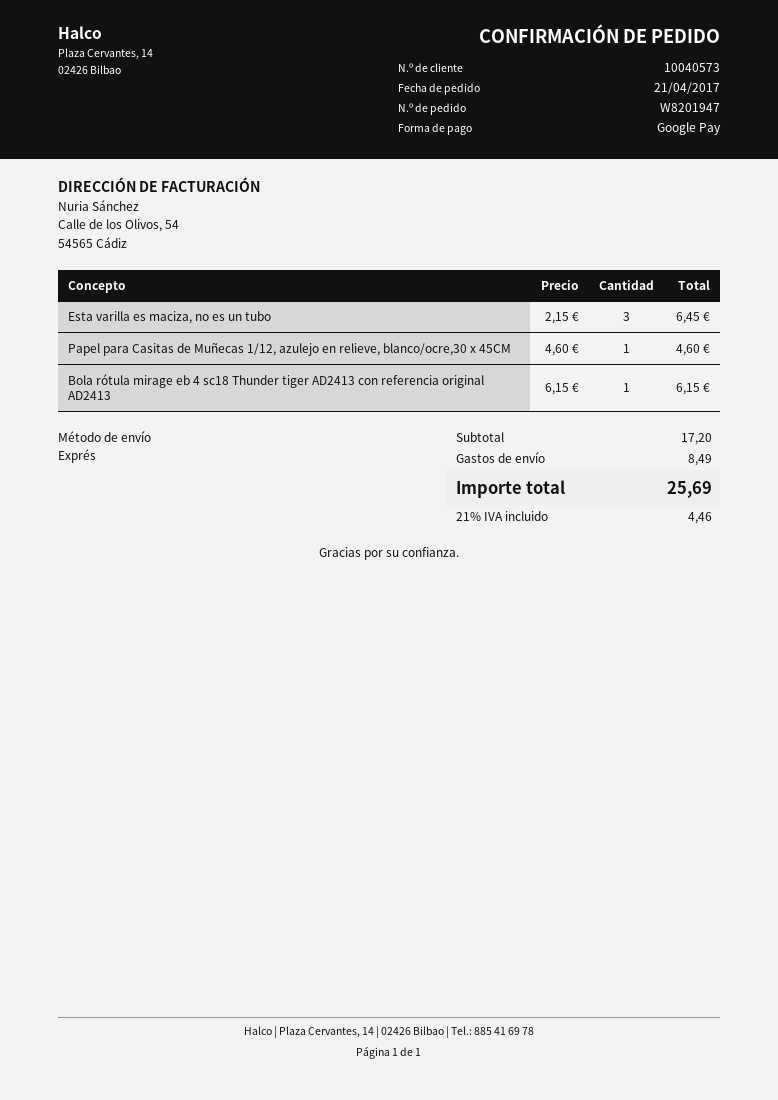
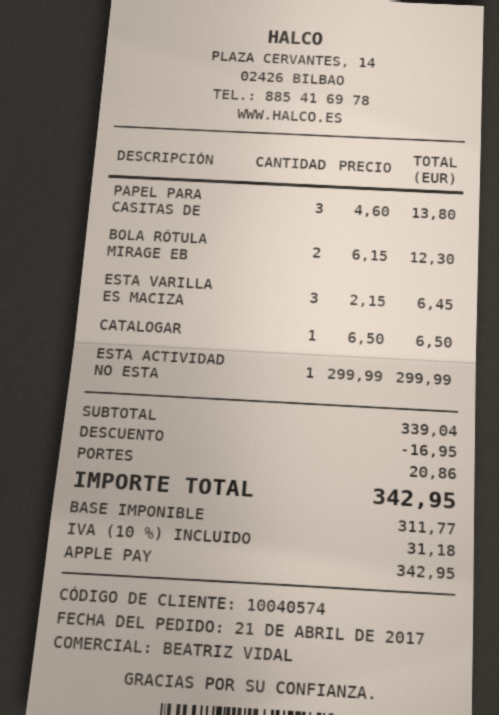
customer number: 10040573 -> 10040574
payment method: Google Pay -> Apple Pay
Papel para Casitas de Muñecas 1/12, azulejo en relieve, blanco/ocre,30 x 45CM: 1 x 4.60 = 4.60 -> 3 x 4.60 = 13.80
Bola rótula mirage eb 4 sc18 Thunder tiger AD2413 con referencia original AD2413: 1 x 6.15 = 6.15 -> 2 x 6.15 = 12.30
CATALOGAR: none -> 1 x 6.50 = 6.50
ESTA ACTIVIDAD NO ESTA: none -> 1 x 299.99 = 299.99
subtotal: 17.20 -> 339.04
discount: none -> 16.95
shipping: 8.49 -> 20.86
tax: 21% = 4.46 -> 10% = 31.18
total: 25.69 -> 342.95

